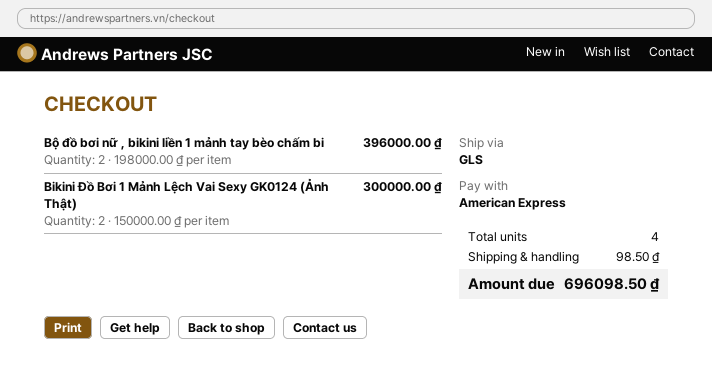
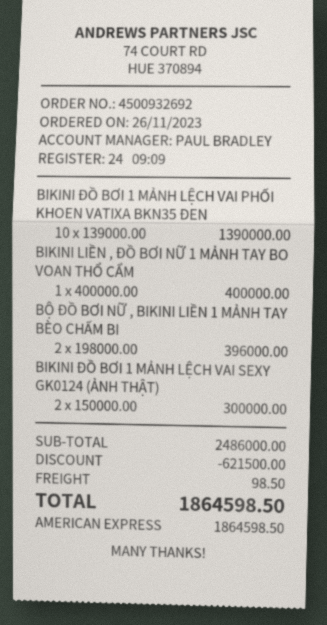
BIKINI ĐỒ BƠI 1 MẢNH LỆCH VAI PHỐI KHOEN VATIXA BKN35 ĐEN: none -> 10 x 139000.00 = 1390000.00
BIKINI LIỀN , ĐỒ BƠI NỮ 1 MẢNH TAY BO VOAN THỔ CẨM: none -> 1 x 400000.00 = 400000.00
discount: none -> 621500.00
total: 696098.50 -> 1864598.50

